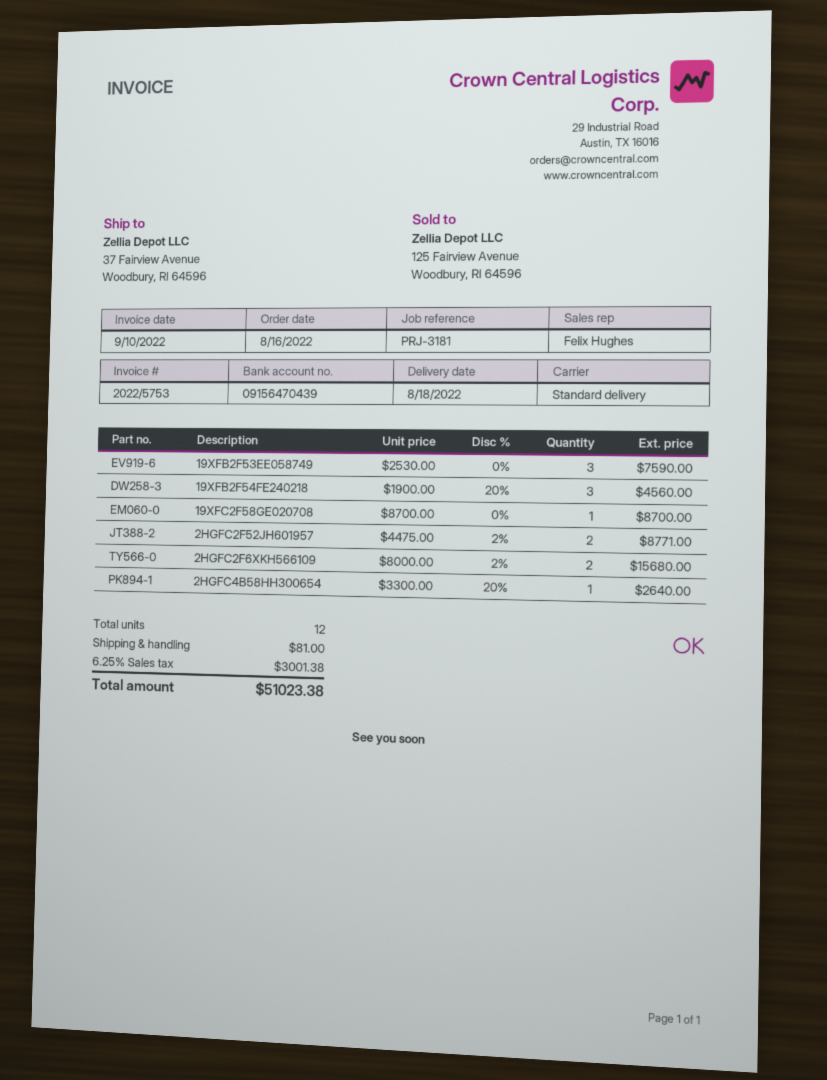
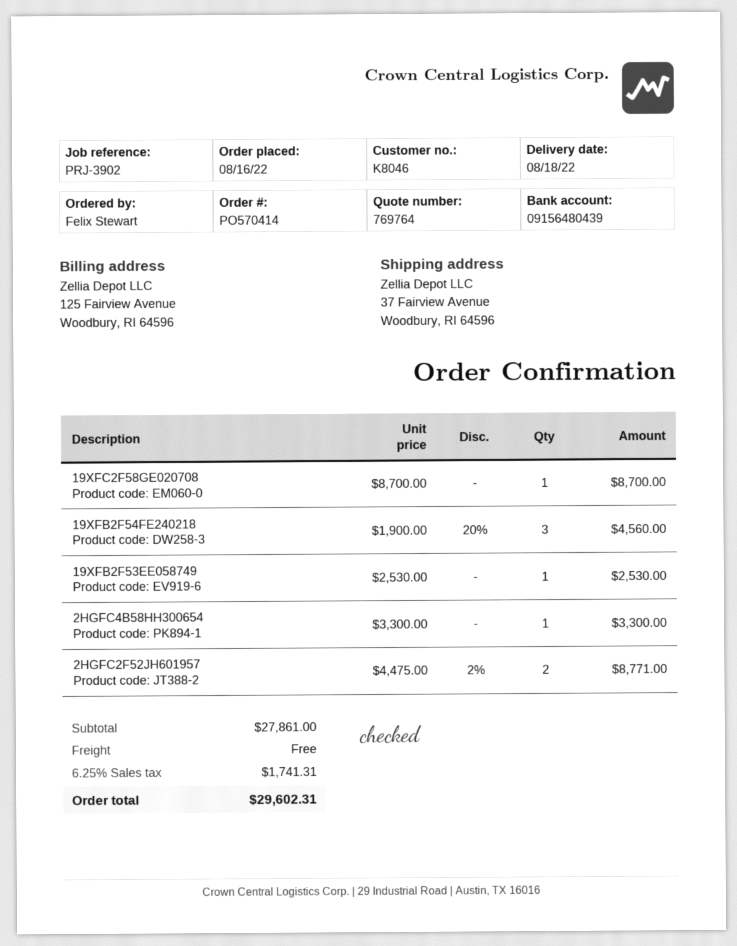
reference: PRJ-3181 -> PRJ-3902
bank account: 09156470439 -> 09156480439
19XFB2F53EE058749: 3 x 2530.00 = 7590.00 -> 1 x 2530.00 = 2530.00
2HGFC2F6XKH566109: 2 x 8000.00 - 2% = 15680.00 -> none
2HGFC4B58HH300654: 1 x 3300.00 - 20% = 2640.00 -> 1 x 3300.00 = 3300.00
shipping: 81.00 -> 0.00
tax: 6.25% = 3001.38 -> 6.25% = 1741.31
total: 51023.38 -> 29602.31

